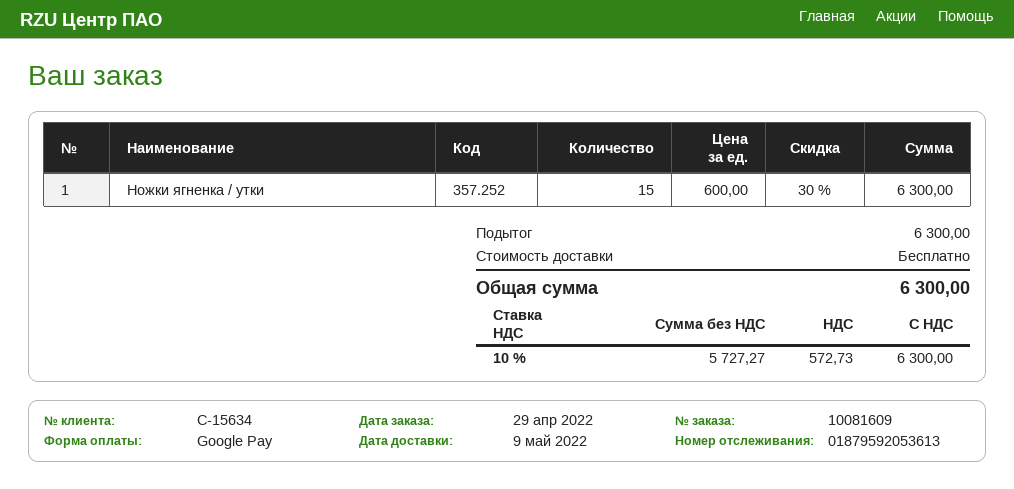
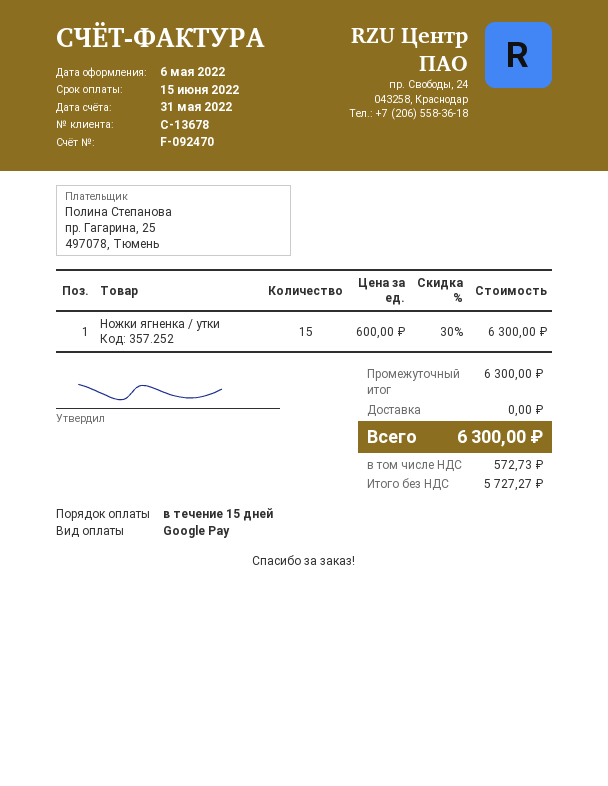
order date: 2022-04-29 -> 2022-05-06
customer number: C-15634 -> C-13678

